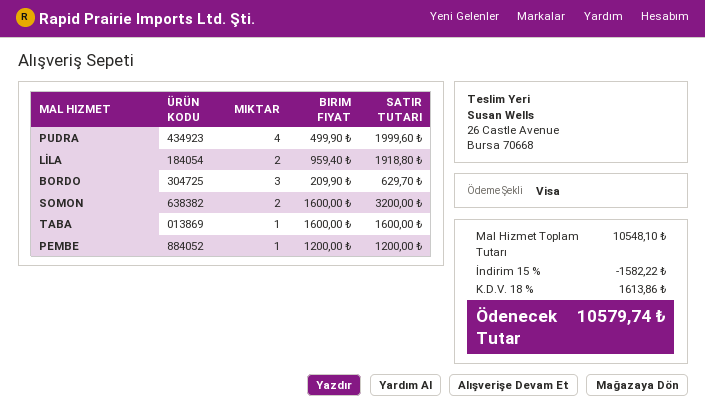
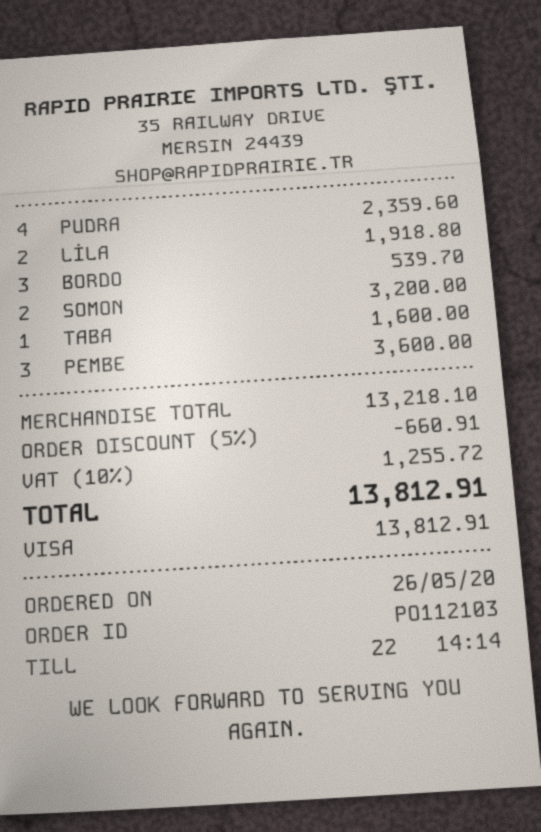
PUDRA: 4 for 1999.60 -> 4 for 2359.60
BORDO: 3 for 629.70 -> 3 for 539.70
PEMBE: 1 for 1200.00 -> 3 for 3600.00
subtotal: 10548.10 -> 13218.10
discount: 15% = 1582.22 -> 5% = 660.91
tax: 18% = 1613.86 -> 10% = 1255.72
total: 10579.74 -> 13812.91

